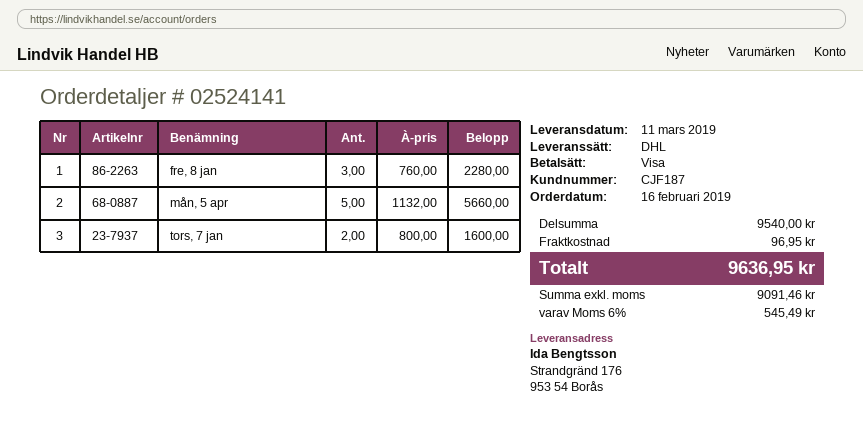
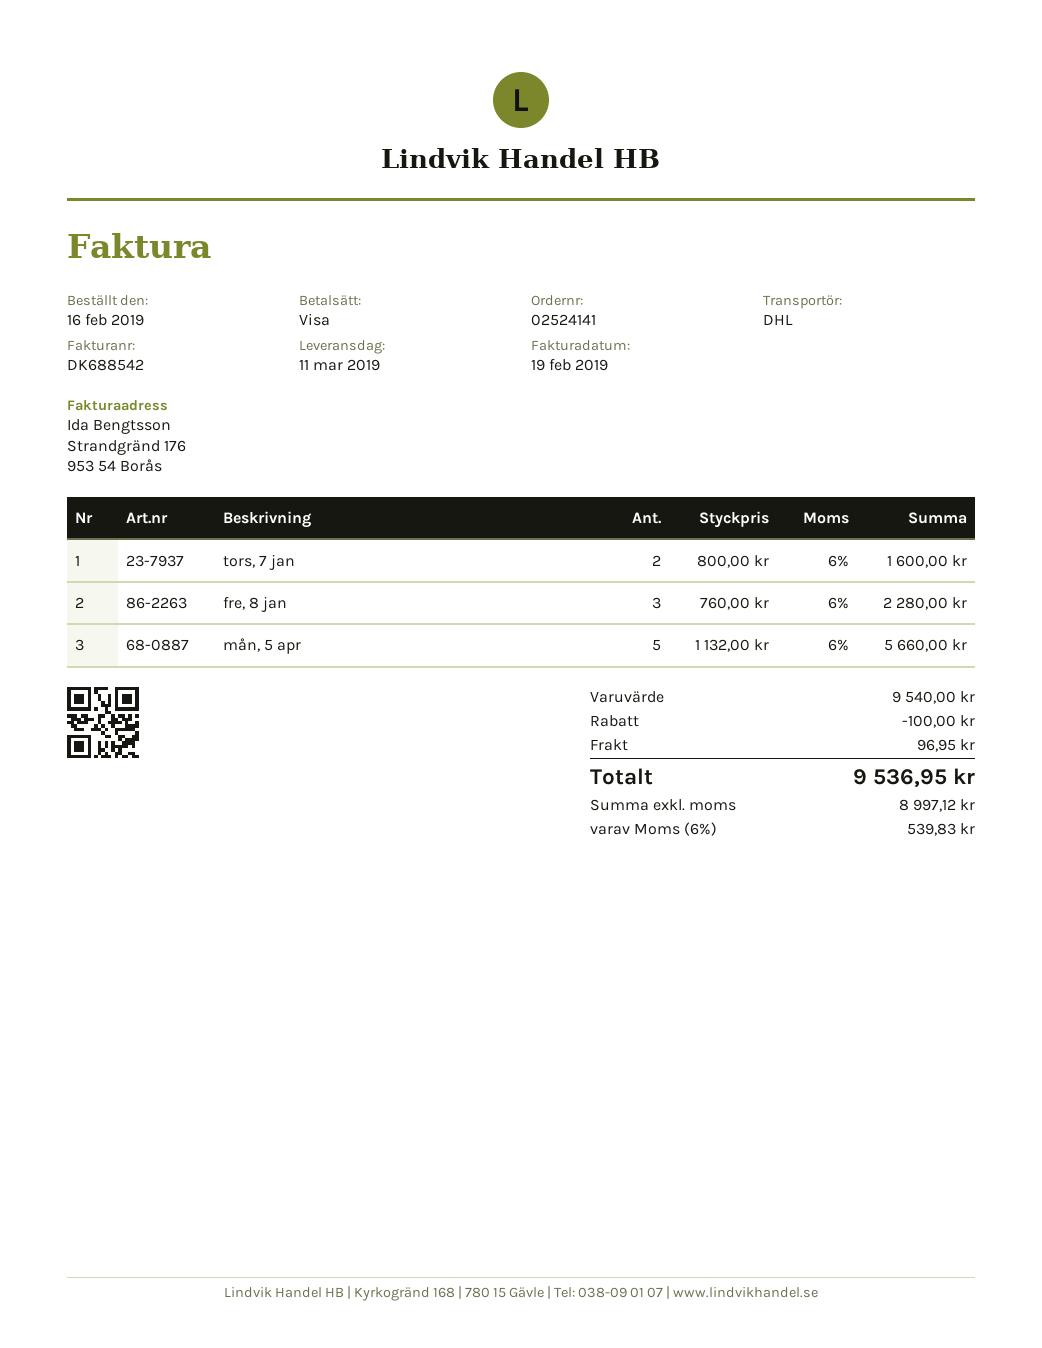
discount: none -> 100.00
net: 9091.46 -> 8997.12
tax: 6% = 545.49 -> 6% = 539.83
total: 9636.95 -> 9536.95

